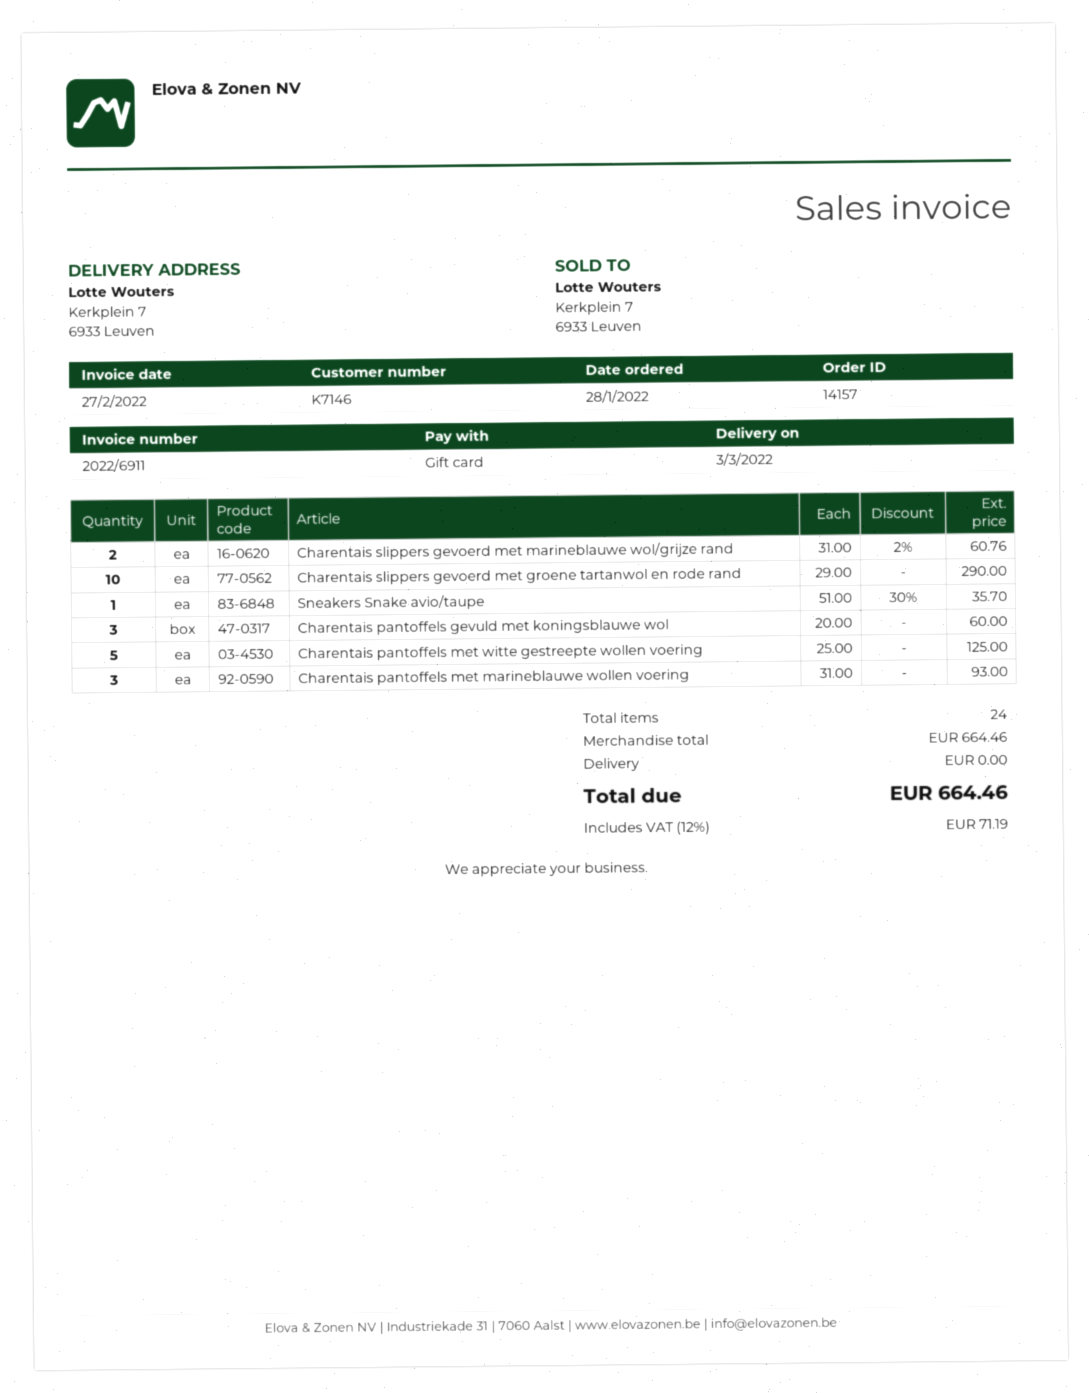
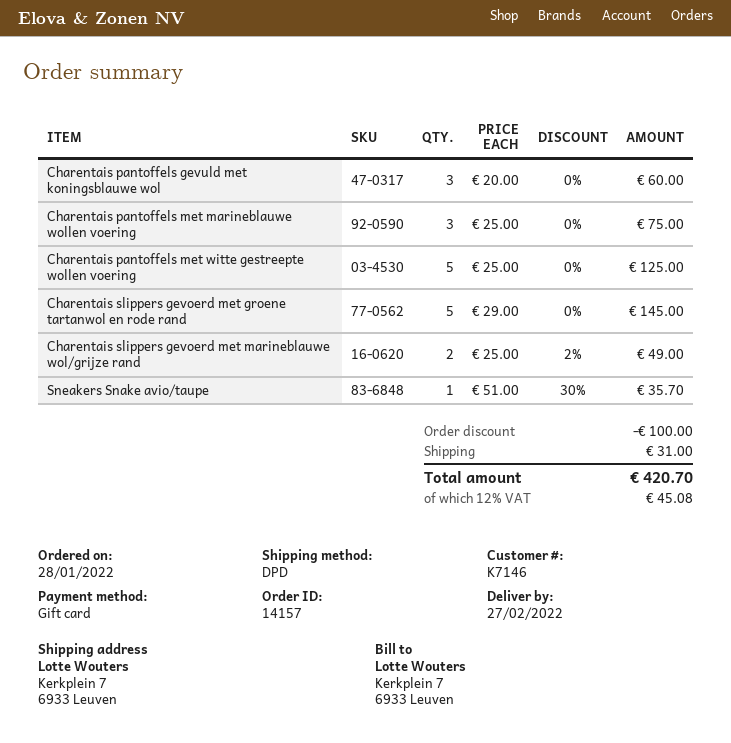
delivery date: 2022-03-03 -> 2022-02-27
Charentais slippers gevoerd met marineblauwe wol/grijze rand: 2 x 31.00 - 2% = 60.76 -> 2 x 25.00 - 2% = 49.00
Charentais slippers gevoerd met groene tartanwol en rode rand: 10 x 29.00 = 290.00 -> 5 x 29.00 = 145.00
Charentais pantoffels met marineblauwe wollen voering: 3 x 31.00 = 93.00 -> 3 x 25.00 = 75.00
discount: none -> 100.00
shipping: 0.00 -> 31.00
tax: 12% = 71.19 -> 12% = 45.08
total: 664.46 -> 420.70

